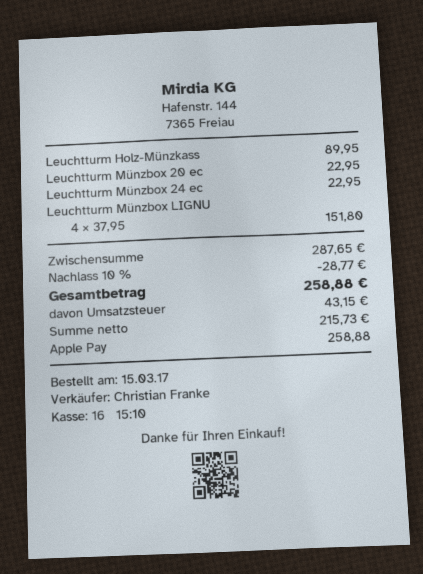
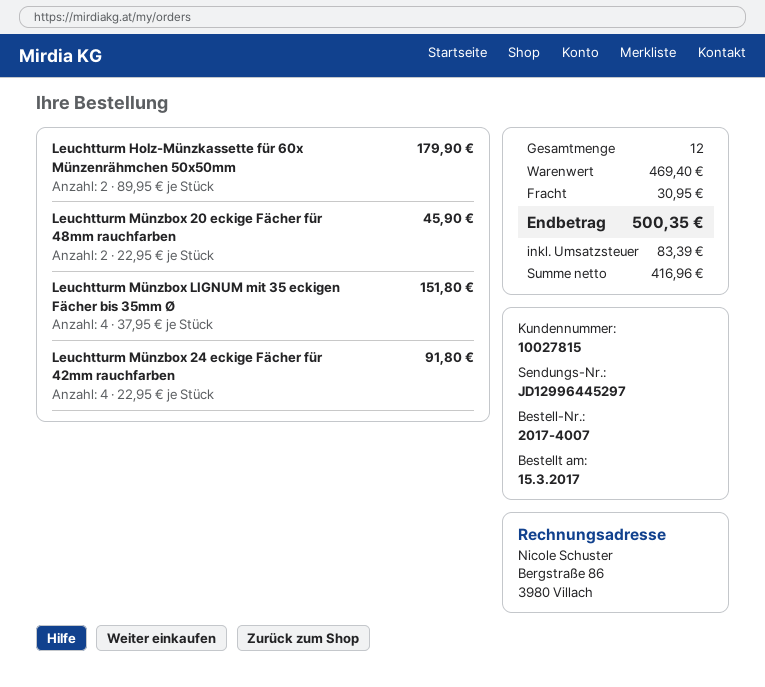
Leuchtturm Holz-Münzkass: 1 x 89.95 = 89.95 -> 2 x 89.95 = 179.90
Leuchtturm Münzbox 20 ec: 1 x 22.95 = 22.95 -> 2 x 22.95 = 45.90
Leuchtturm Münzbox 24 ec: 1 x 22.95 = 22.95 -> 4 x 22.95 = 91.80
subtotal: 287.65 -> 469.40
discount: 10% = 28.77 -> none
shipping: none -> 30.95
net: 215.73 -> 416.96
tax: 43.15 -> 83.39
total: 258.88 -> 500.35

